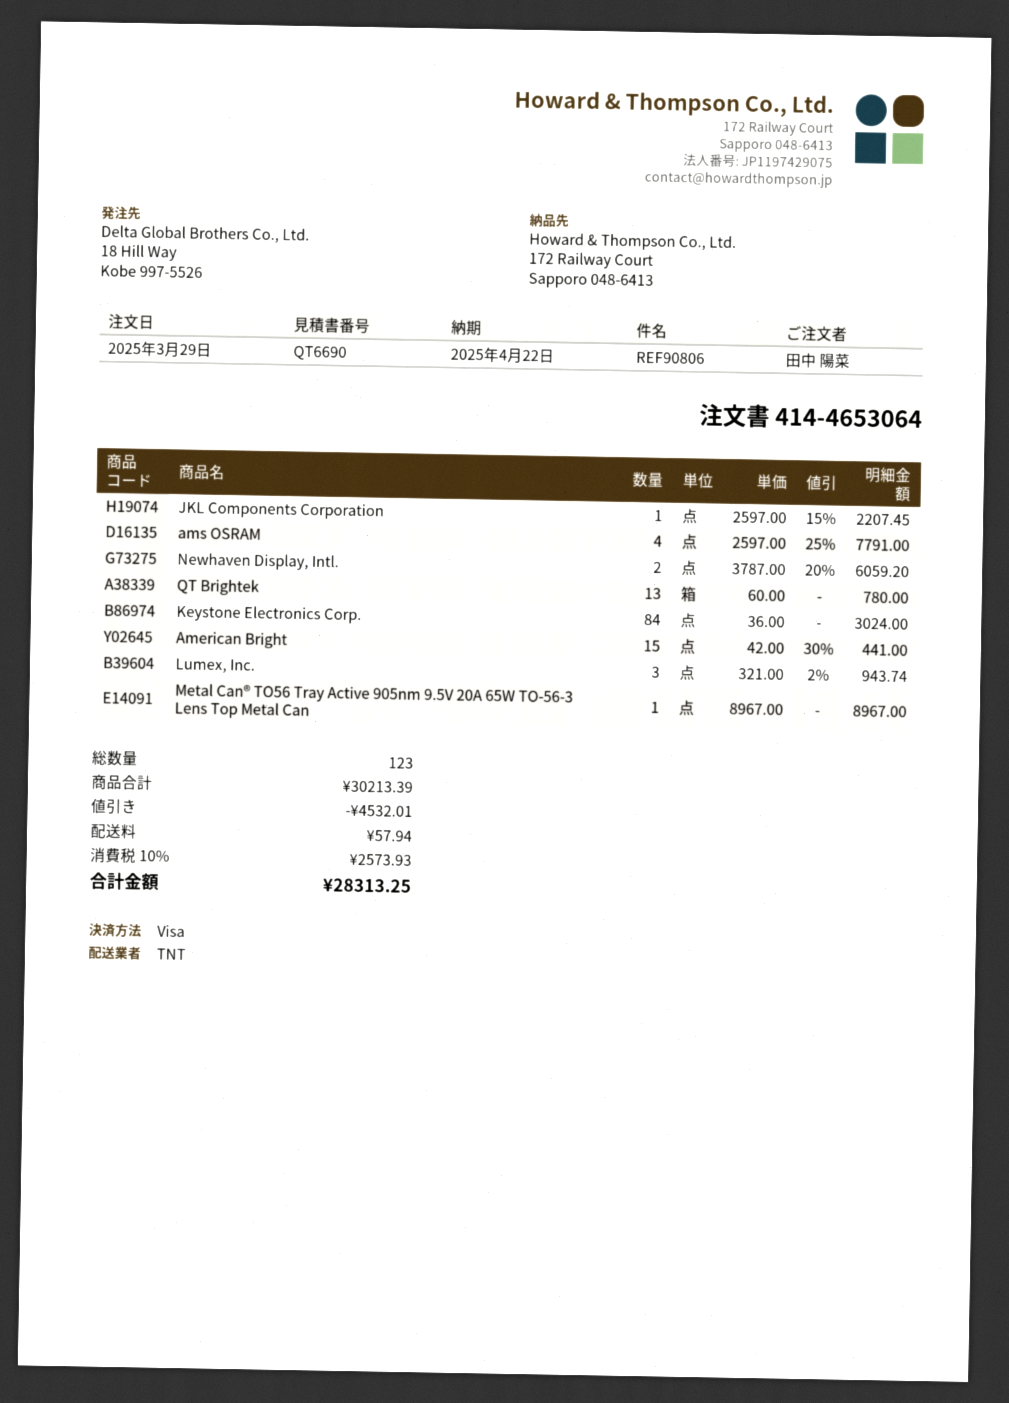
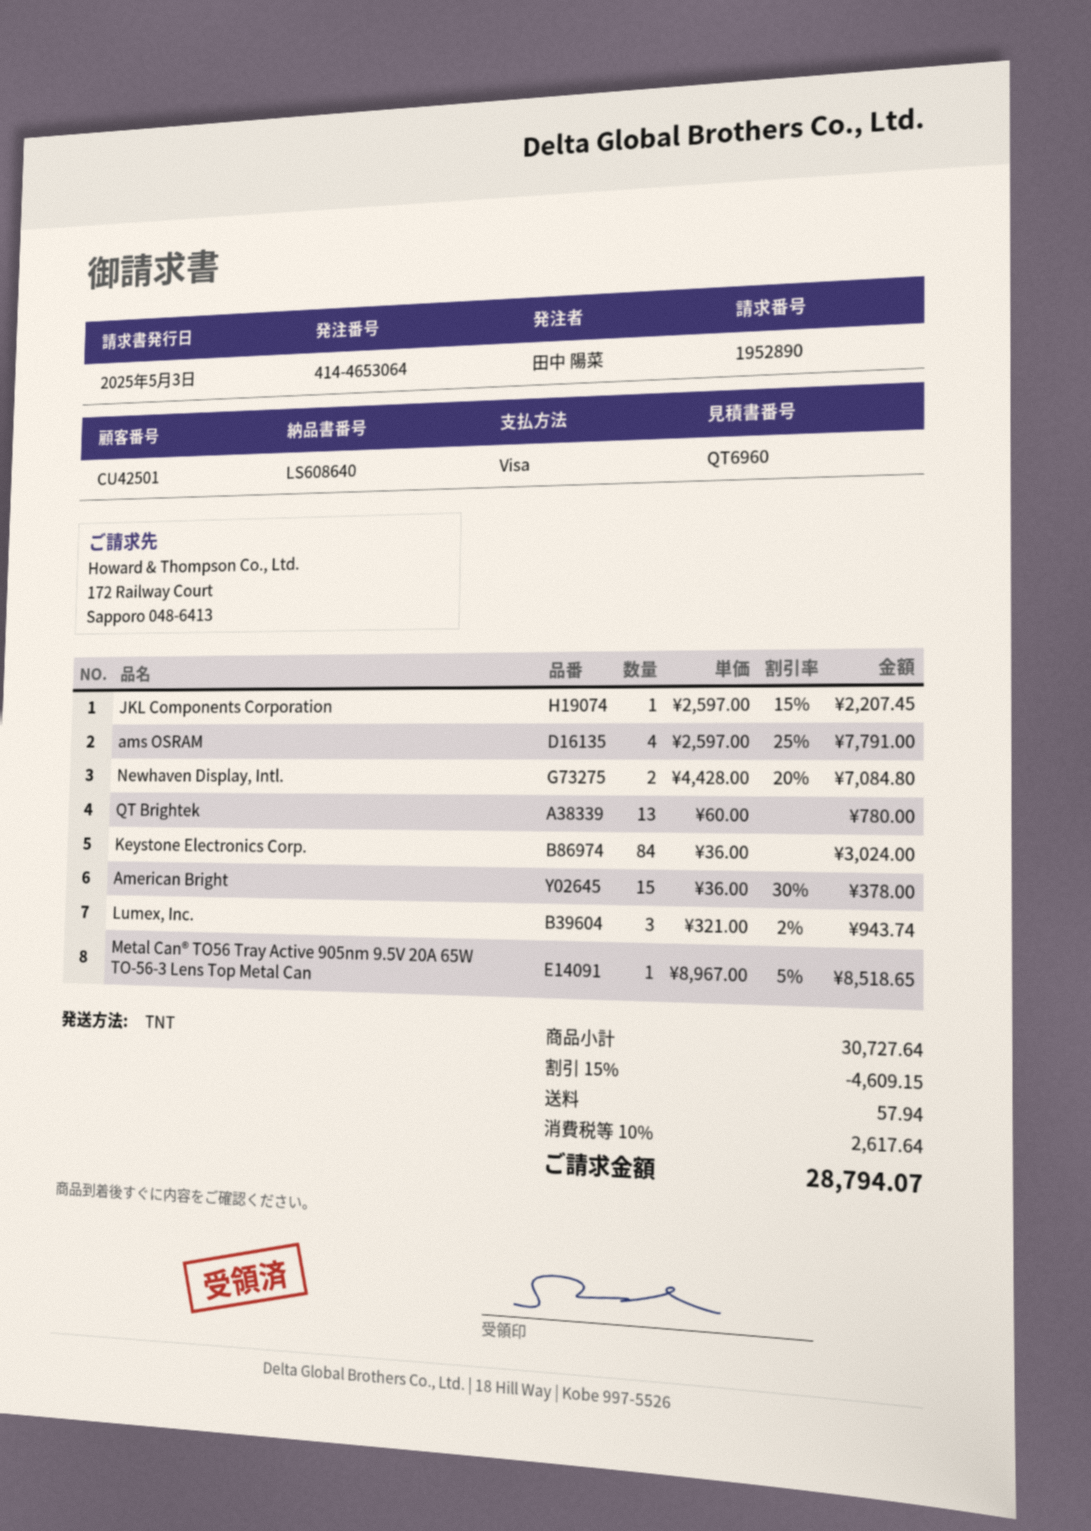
quote number: QT6690 -> QT6960
Newhaven Display, Intl.: 2 x 3787.00 - 20% = 6059.20 -> 2 x 4428.00 - 20% = 7084.80
American Bright: 15 x 42.00 - 30% = 441.00 -> 15 x 36.00 - 30% = 378.00
Metal Can® TO56 Tray Active 905nm 9.5V 20A 65W TO-56-3 Lens Top Metal Can: 1 x 8967.00 = 8967.00 -> 1 x 8967.00 - 5% = 8518.65
subtotal: 30213.39 -> 30727.64
discount: 4532.01 -> 4609.15
tax: 10% = 2573.93 -> 10% = 2617.64
total: 28313.25 -> 28794.07

